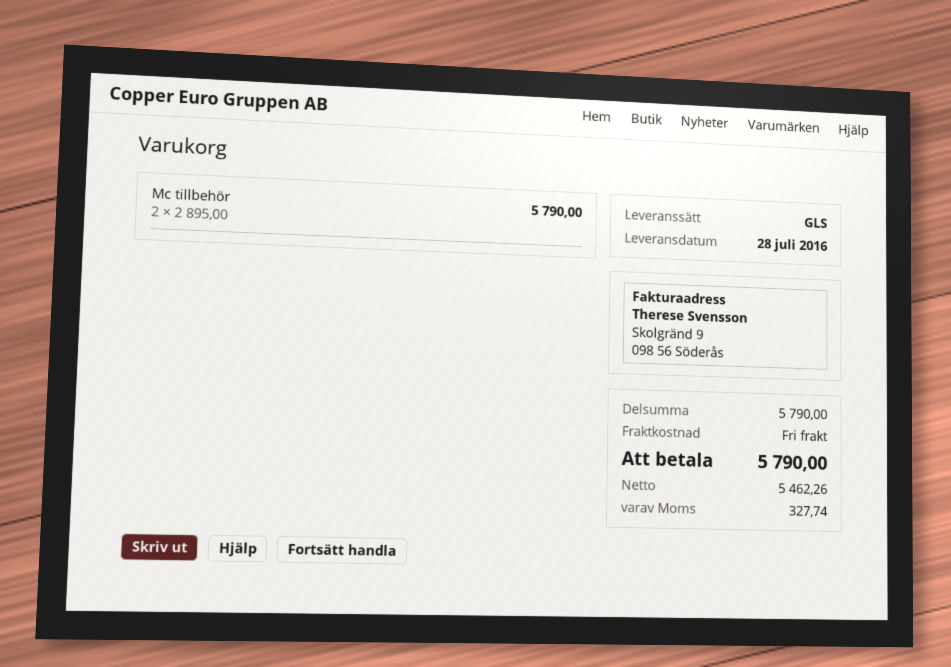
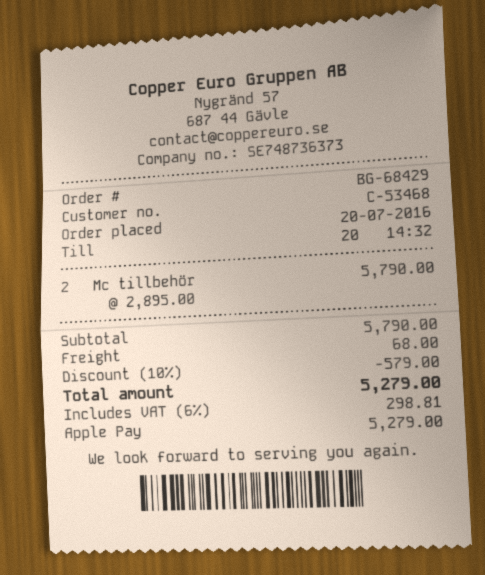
discount: none -> 10% = 579.00
shipping: 0.00 -> 68.00
tax: 327.74 -> 298.81
total: 5790.00 -> 5279.00

